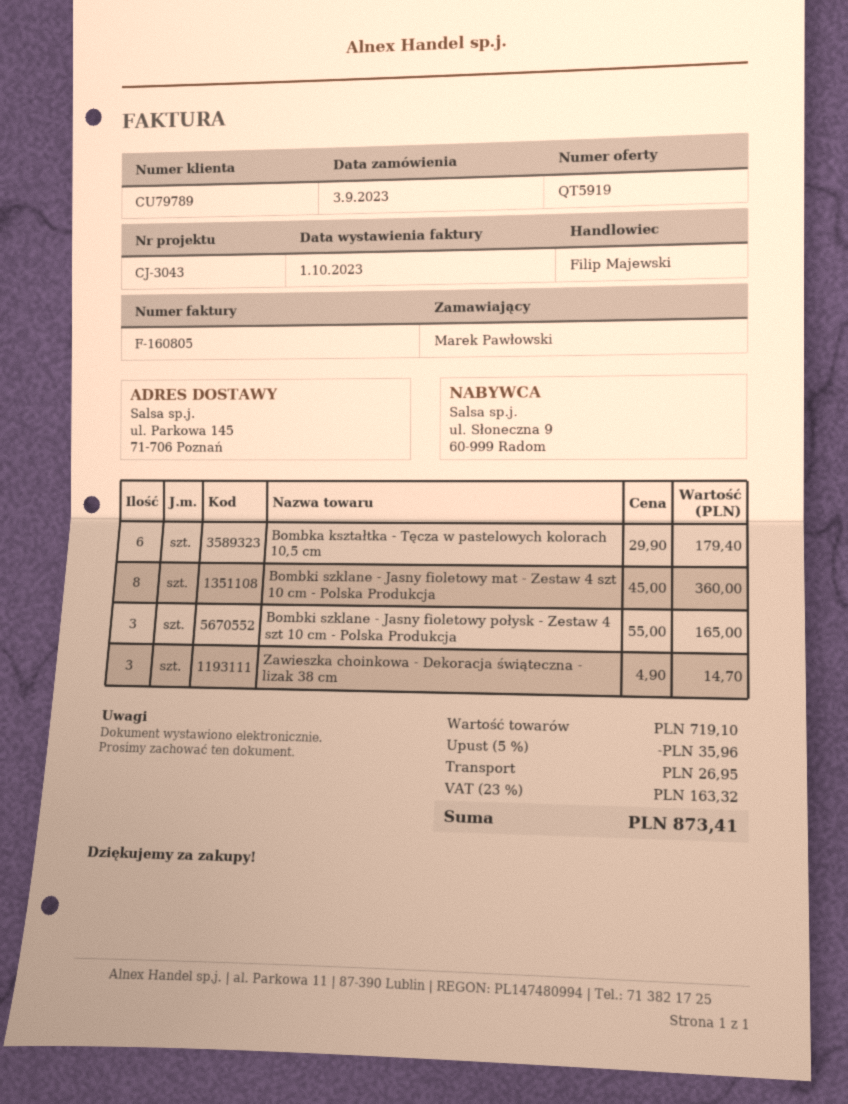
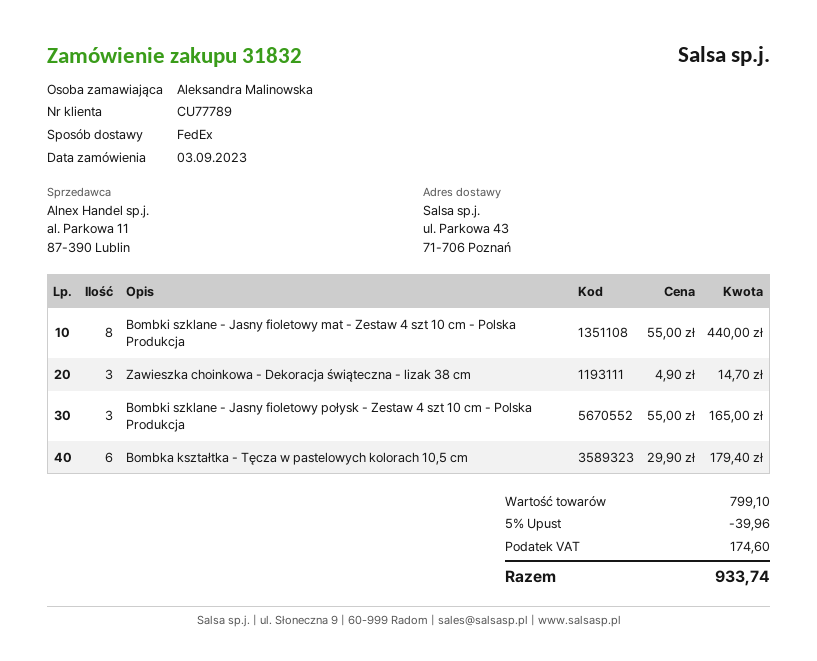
customer number: CU79789 -> CU77789
ordered by: Marek Pawłowski -> Aleksandra Malinowska
ship to: ul. Parkowa 145, 71-706 Poznań -> ul. Parkowa 43, 71-706 Poznań
Bombki szklane - Jasny fioletowy mat - Zestaw 4 szt 10 cm - Polska Produkcja: 8 x 45.00 = 360.00 -> 8 x 55.00 = 440.00
subtotal: 719.10 -> 799.10
discount: 5% = 35.96 -> 5% = 39.96
shipping: 26.95 -> none
tax: 163.32 -> 174.60
total: 873.41 -> 933.74

